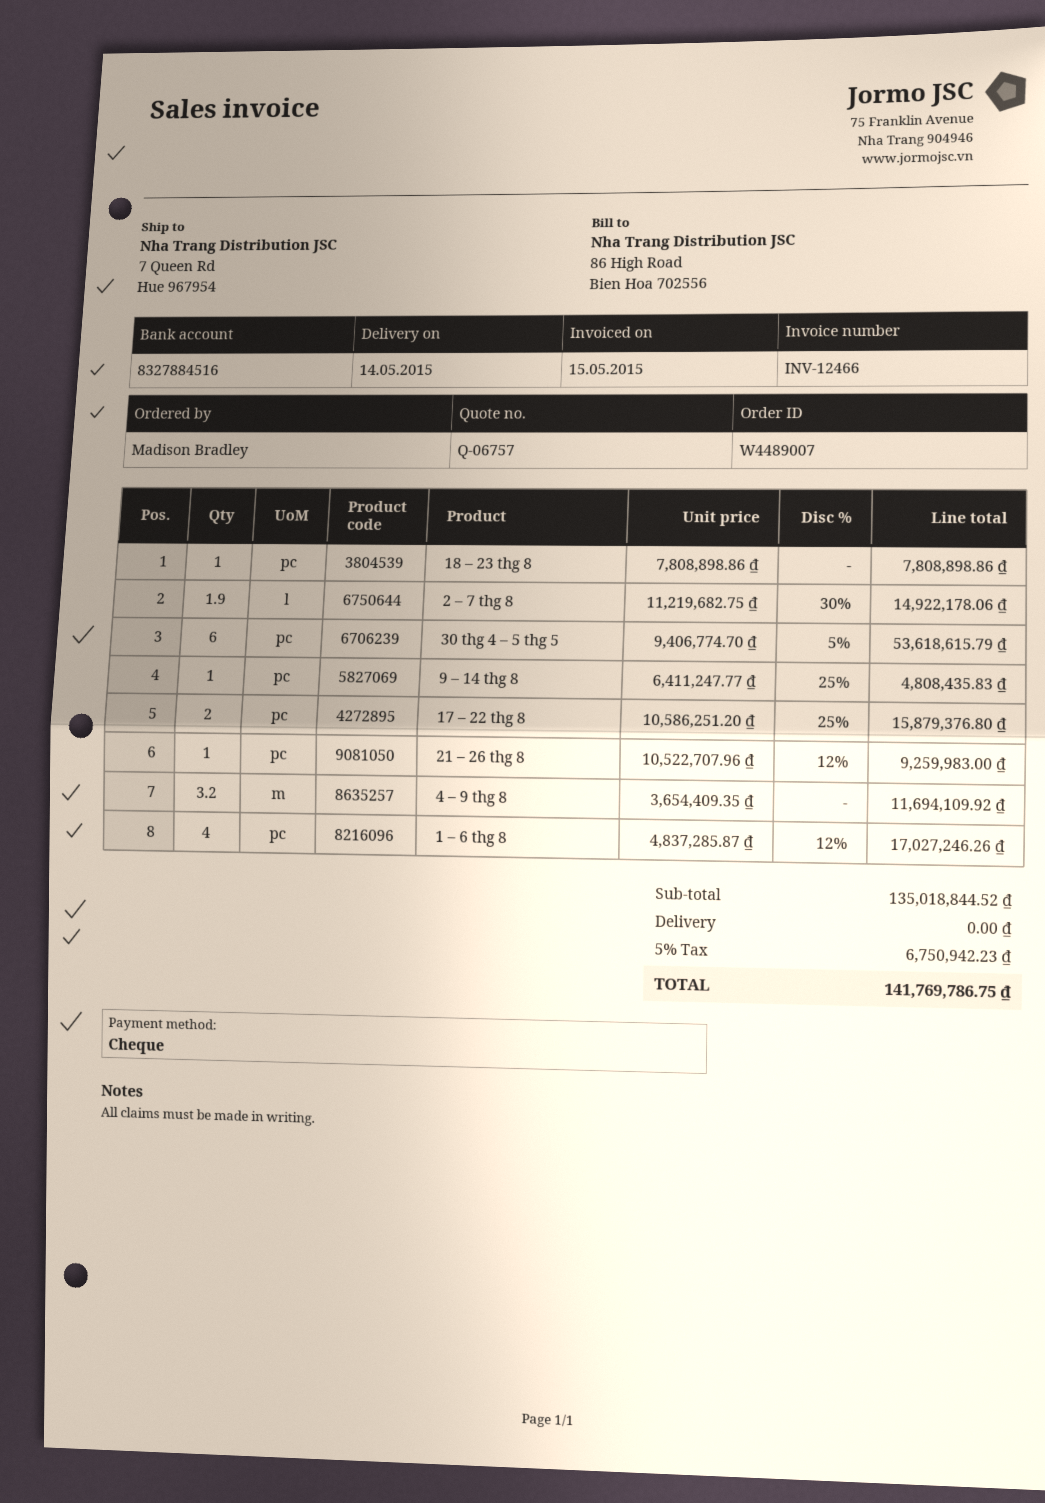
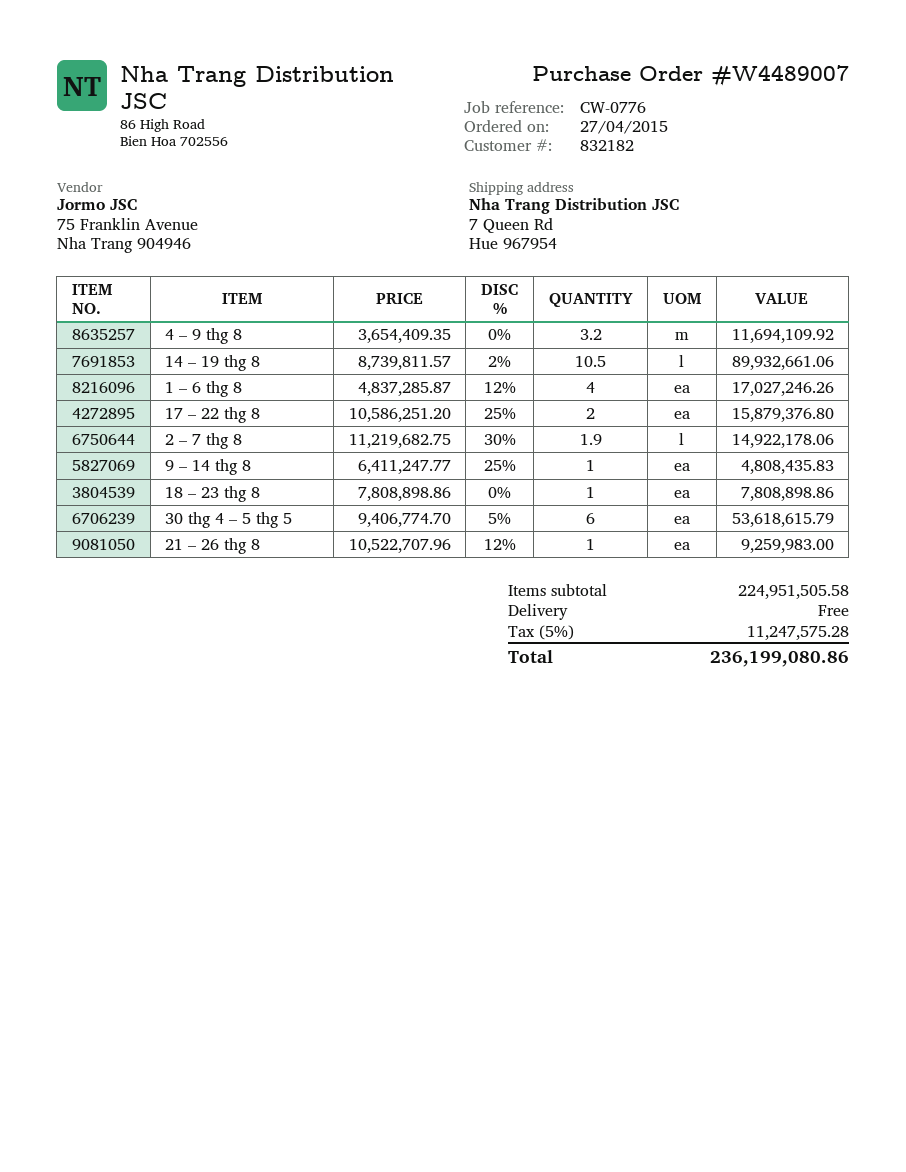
14 – 19 thg 8: none -> 10.5 x 8739811.57 - 2% = 89932661.06
subtotal: 135018844.52 -> 224951505.58
tax: 5% = 6750942.23 -> 5% = 11247575.28
total: 141769786.75 -> 236199080.86

